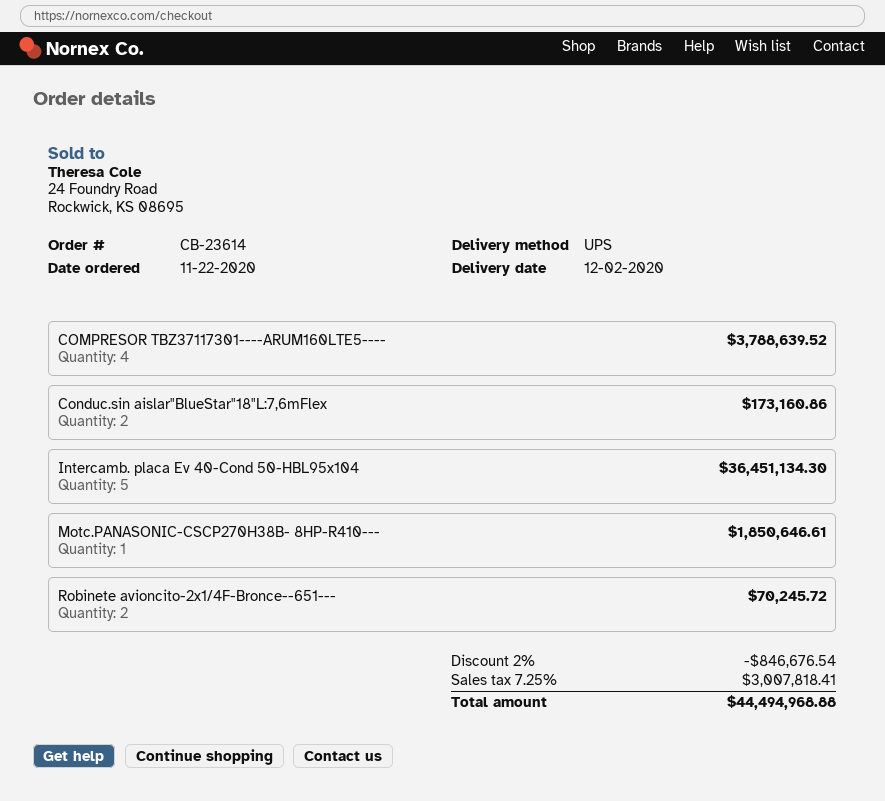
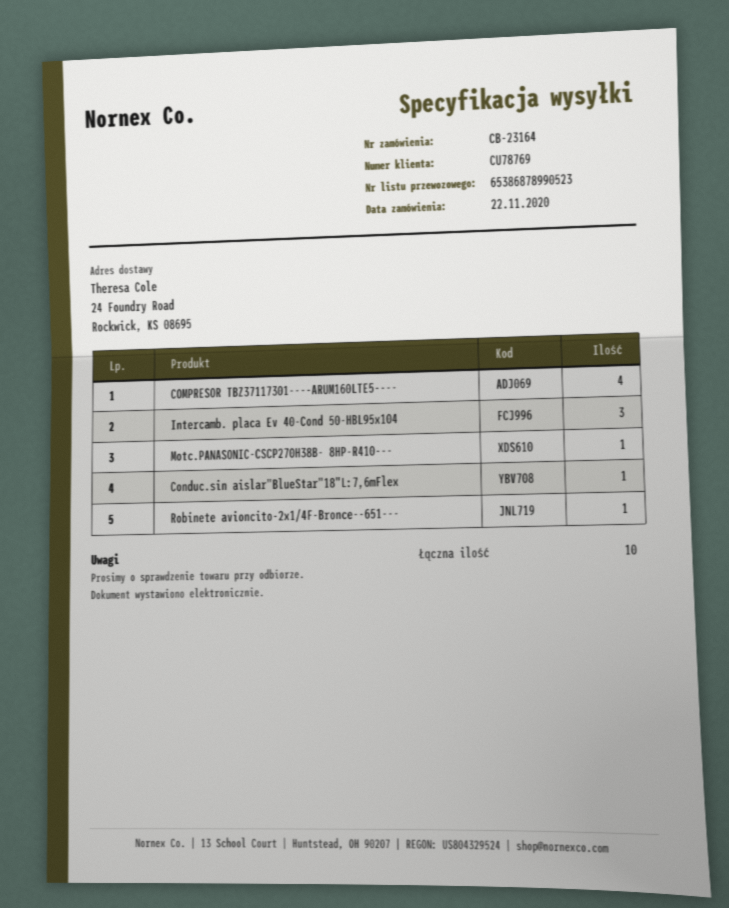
order number: CB-23614 -> CB-23164
Conduc.sin aislar"BlueStar"18"L:7,6mFlex: 2 -> 1
Intercamb. placa Ev 40-Cond 50-HBL95x104: 5 -> 3
Robinete avioncito-2x1/4F-Bronce--651---: 2 -> 1

